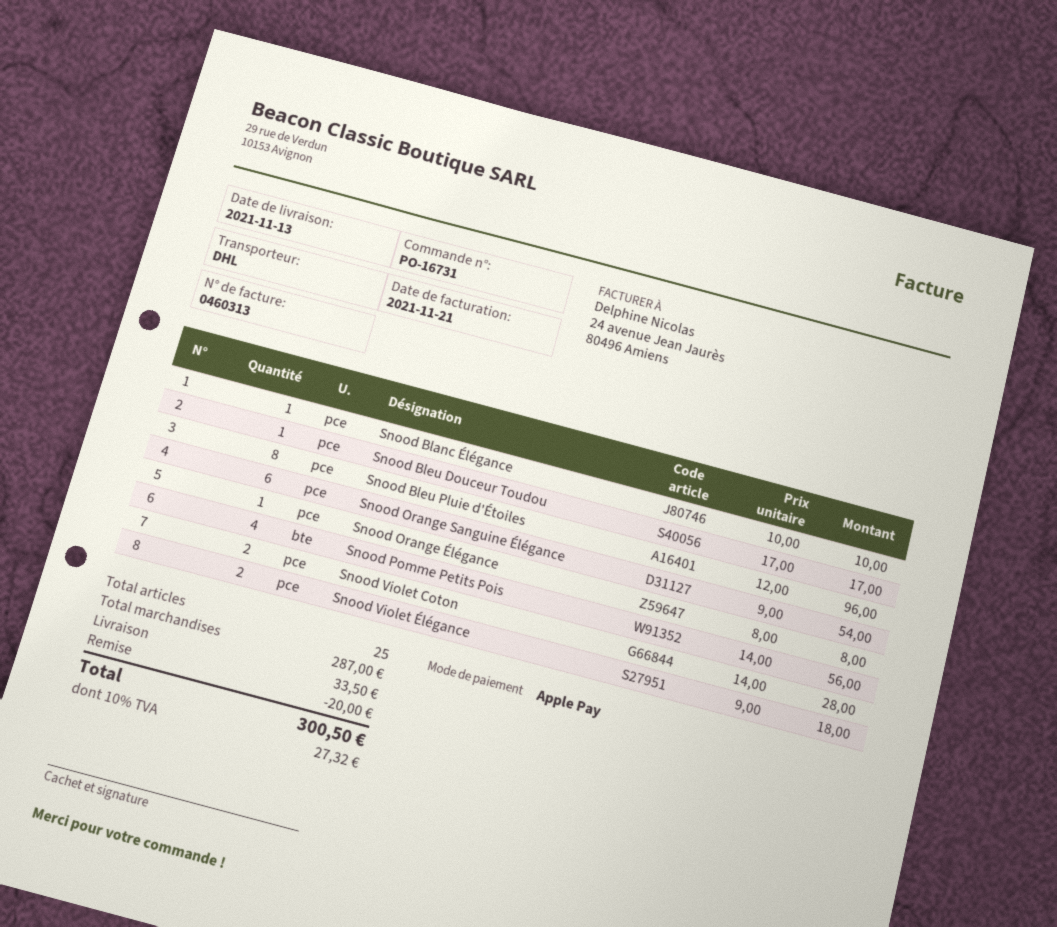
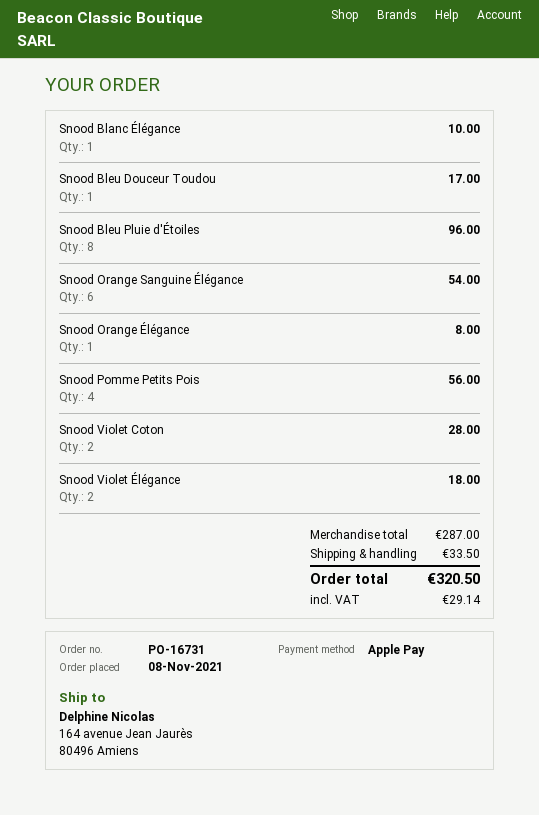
discount: 20.00 -> none
tax: 27.32 -> 29.14
total: 300.50 -> 320.50

